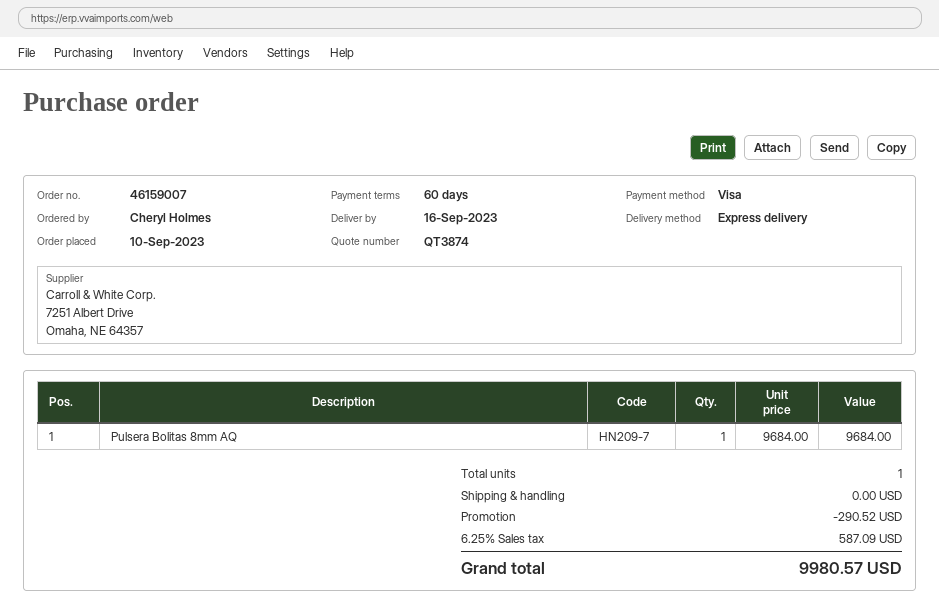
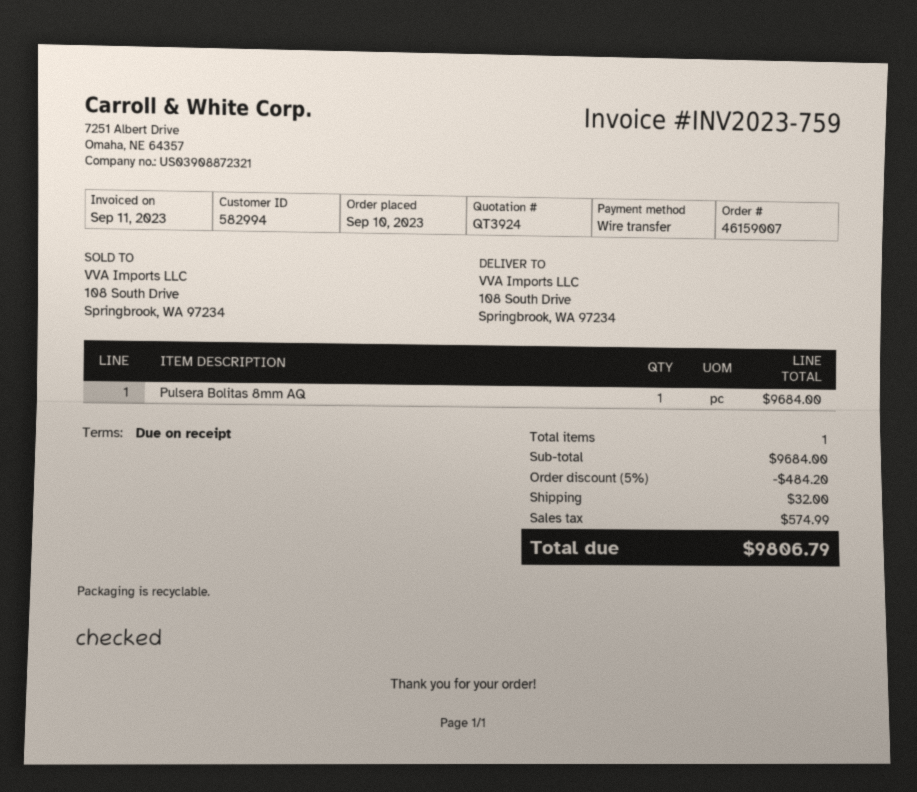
quote number: QT3874 -> QT3924
payment terms: 60 days -> on receipt
payment method: Visa -> bank transfer
discount: 290.52 -> 484.20
shipping: 0.00 -> 32.00
tax: 587.09 -> 574.99
total: 9980.57 -> 9806.79

